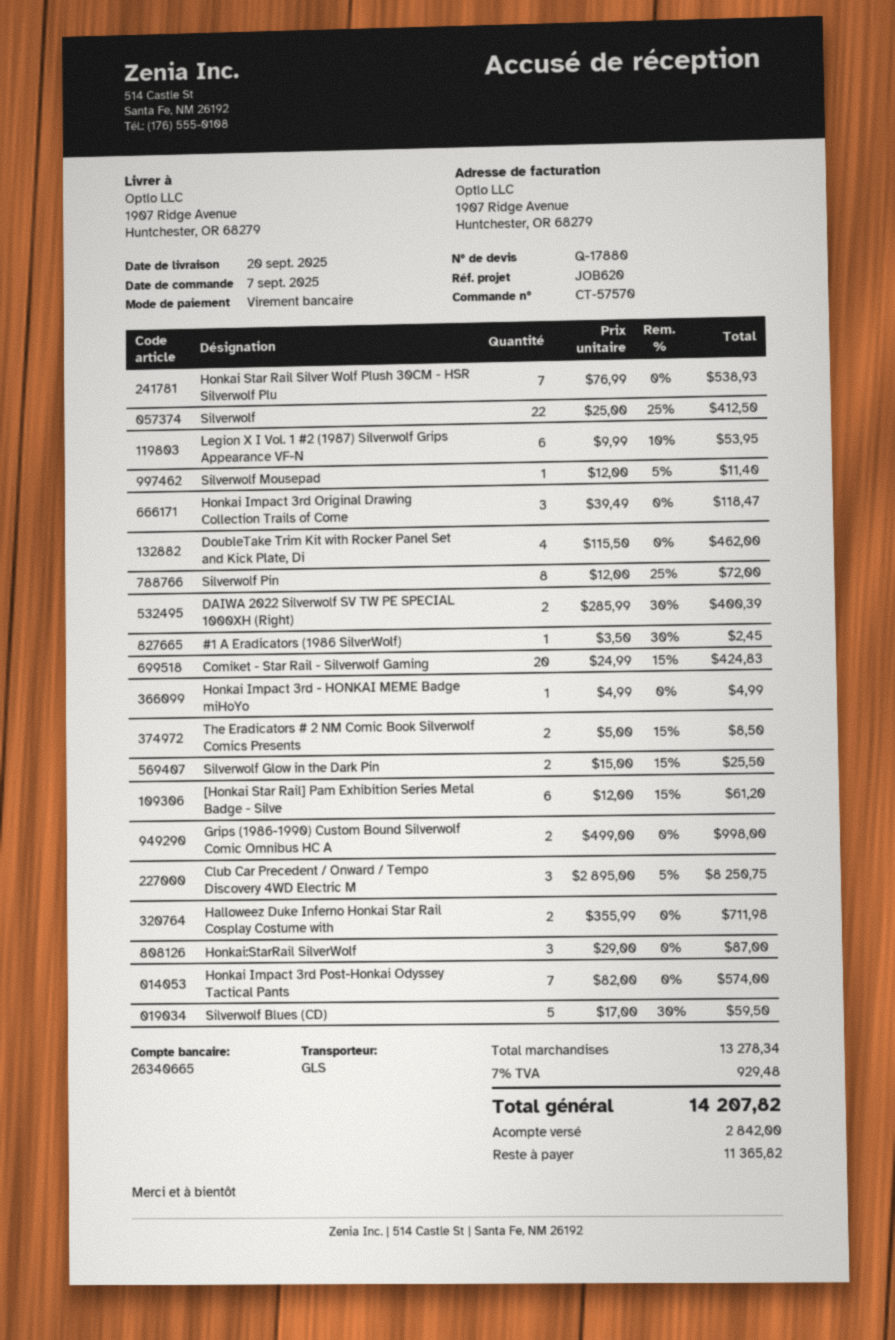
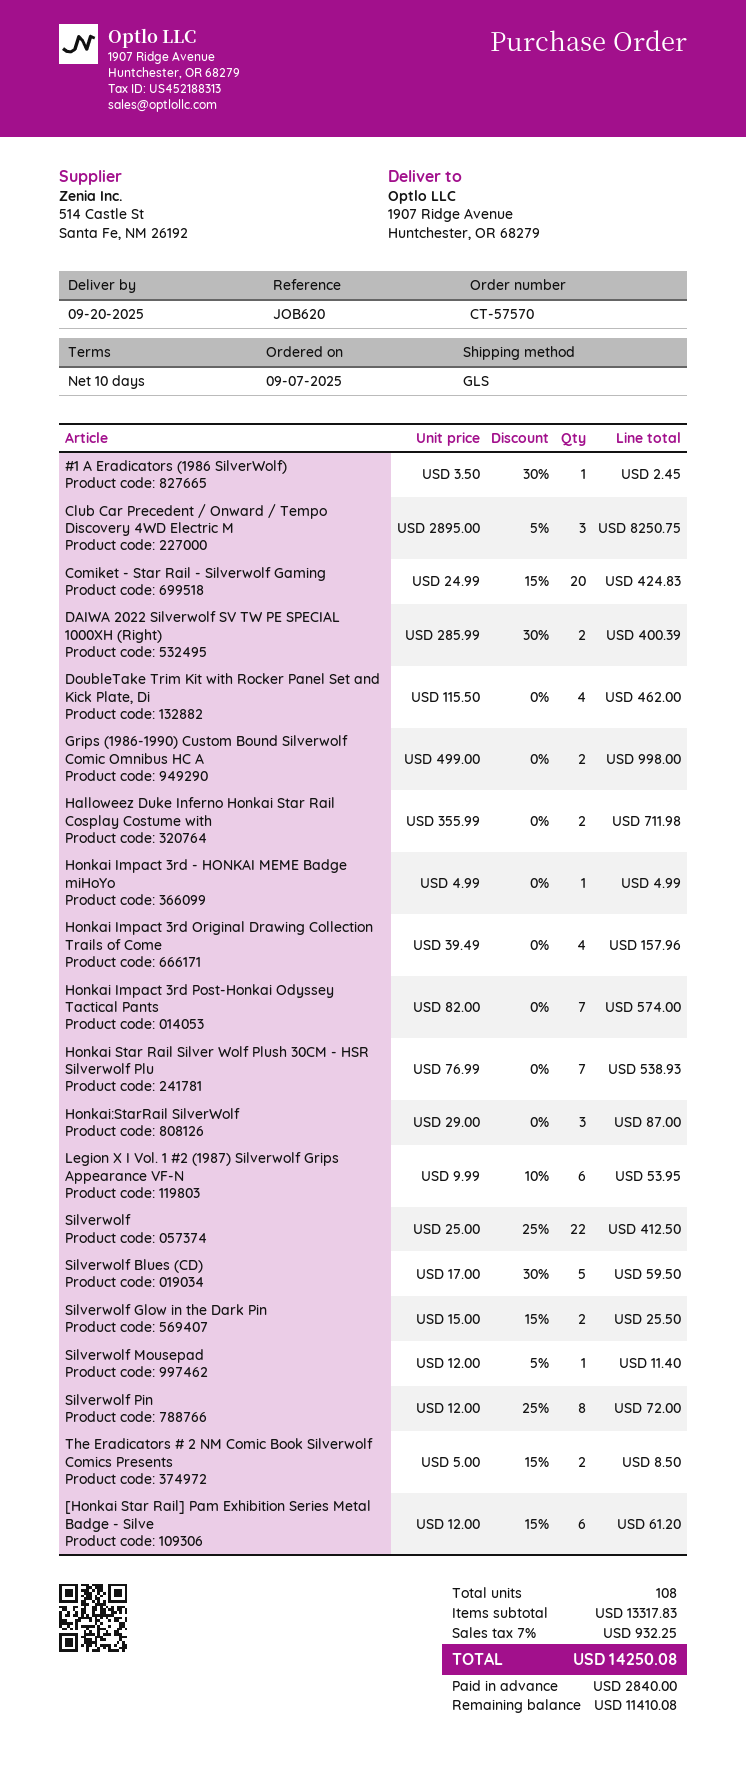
Honkai Impact 3rd Original Drawing Collection Trails of Come: 3 x 39.49 = 118.47 -> 4 x 39.49 = 157.96
subtotal: 13278.34 -> 13317.83
tax: 7% = 929.48 -> 7% = 932.25
total: 14207.82 -> 14250.08
deposit: 2842.00 -> 2840.00
balance: 11365.82 -> 11410.08

